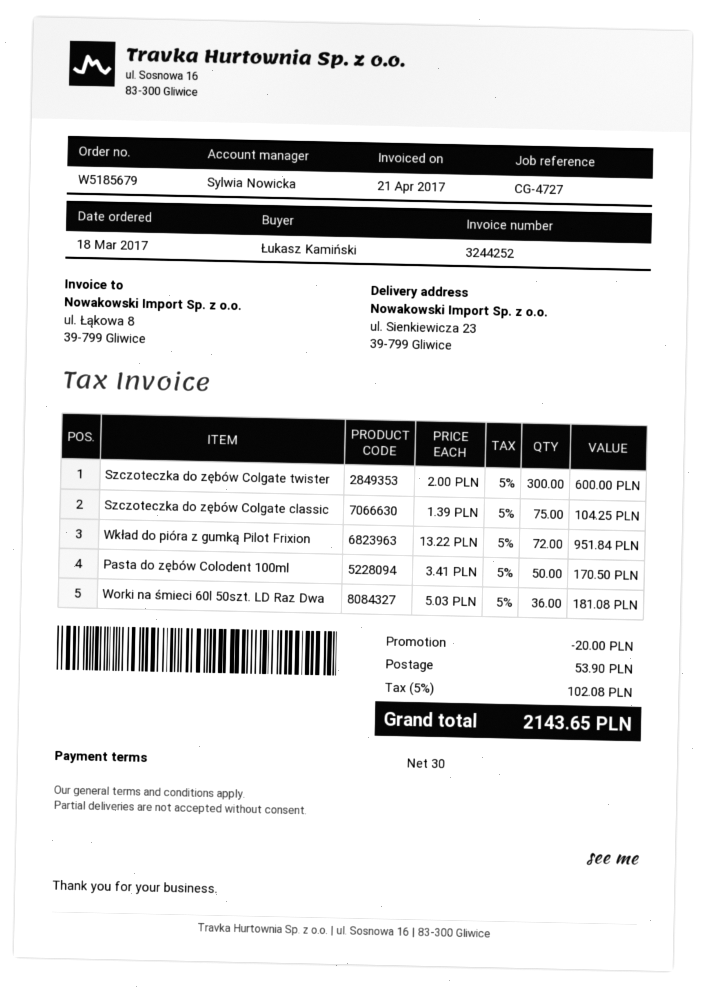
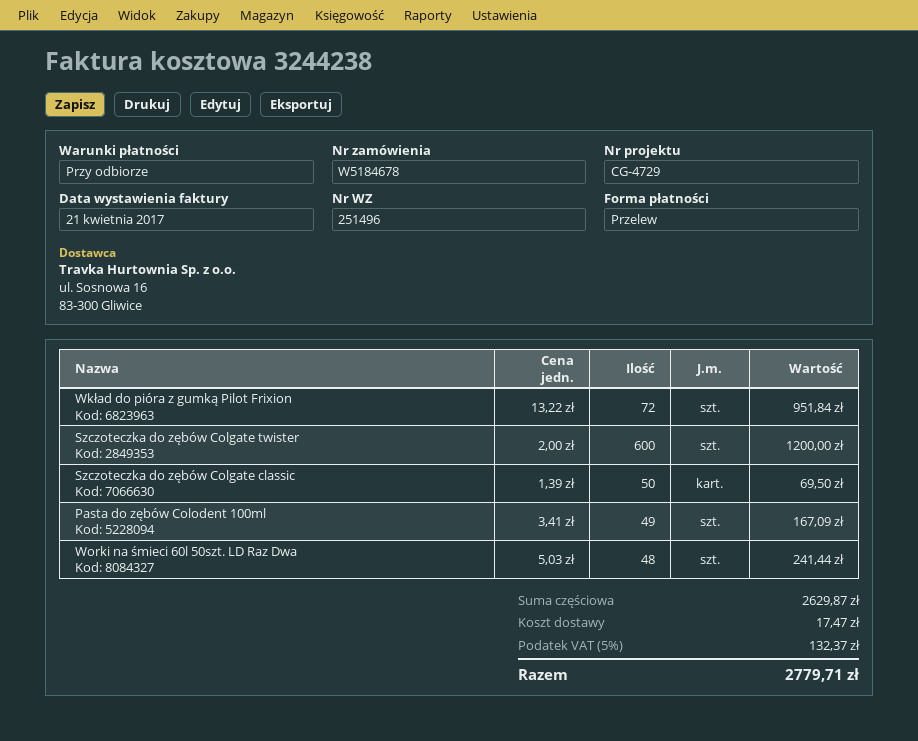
order number: W5185679 -> W5184678
invoice number: 3244252 -> 3244238
payment terms: 30 days -> on receipt
reference: CG-4727 -> CG-4729
Szczoteczka do zębów Colgate twister: 300 x 2.00 = 600.00 -> 600 x 2.00 = 1200.00
Szczoteczka do zębów Colgate classic: 75 x 1.39 = 104.25 -> 50 x 1.39 = 69.50
Pasta do zębów Colodent 100ml: 50 x 3.41 = 170.50 -> 49 x 3.41 = 167.09
Worki na śmieci 60l 50szt. LD Raz Dwa: 36 x 5.03 = 181.08 -> 48 x 5.03 = 241.44
discount: 20.00 -> none
shipping: 53.90 -> 17.47
tax: 5% = 102.08 -> 5% = 132.37
total: 2143.65 -> 2779.71

